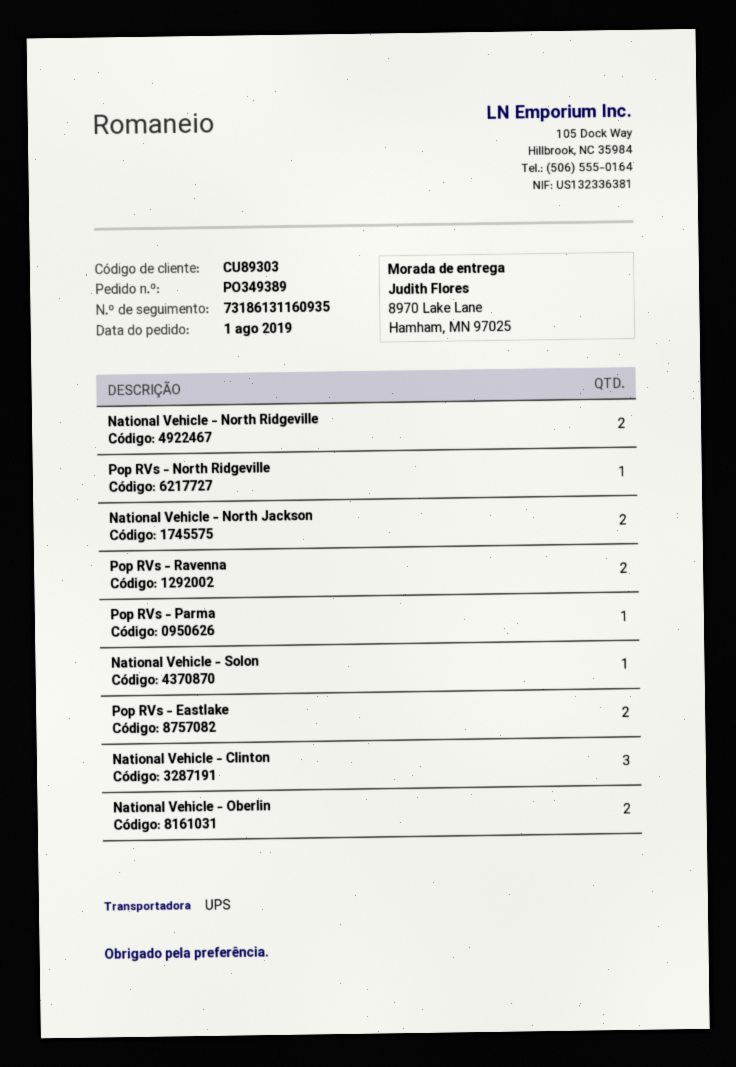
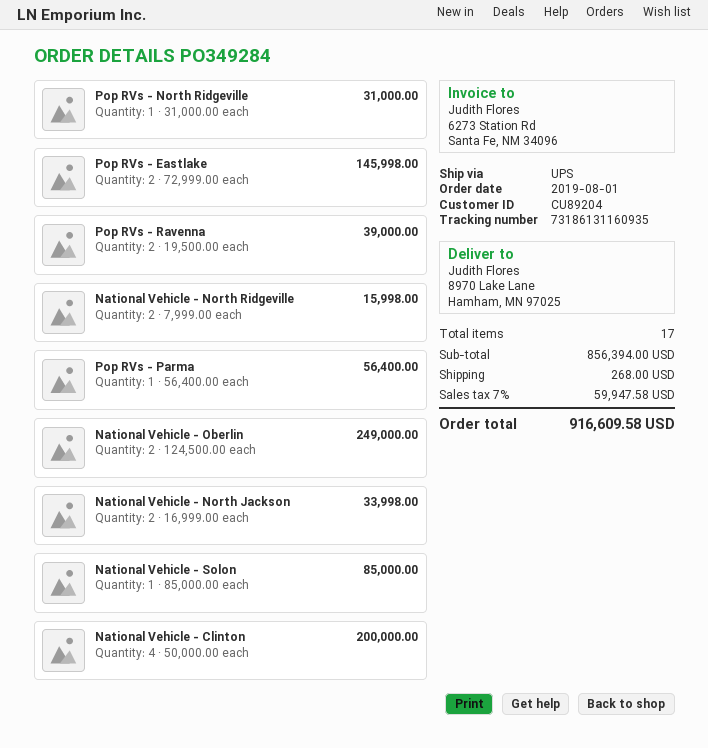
order number: PO349389 -> PO349284
customer number: CU89303 -> CU89204
National Vehicle - Clinton: 3 -> 4

